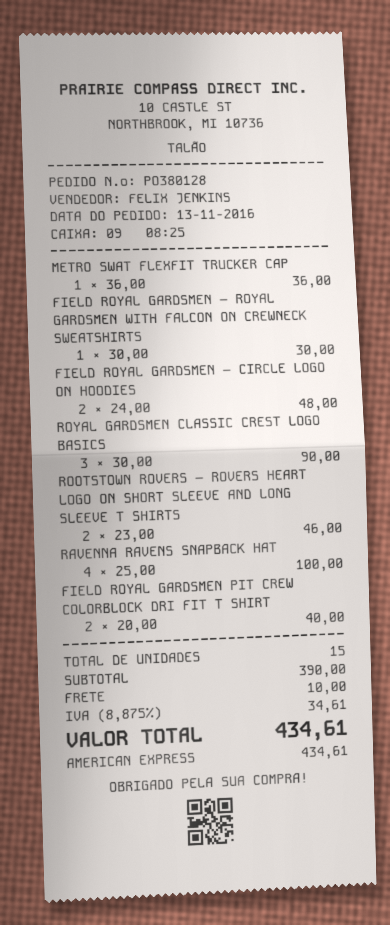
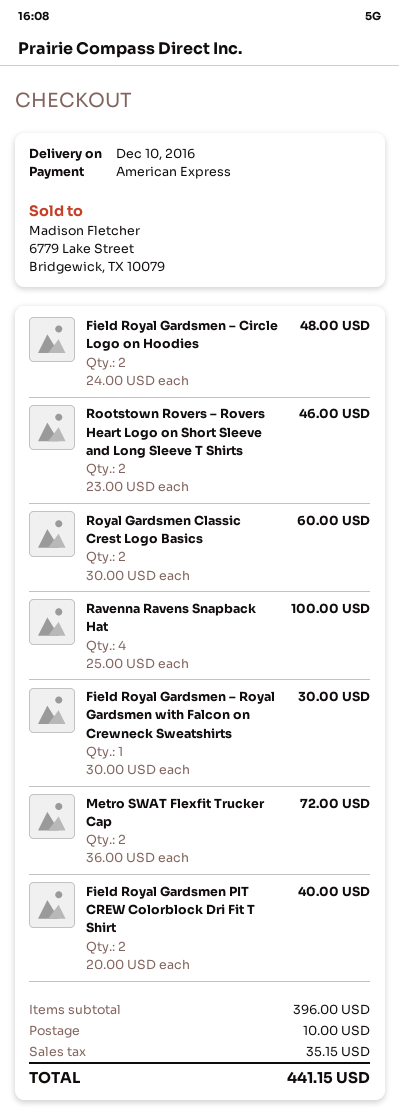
METRO SWAT FLEXFIT TRUCKER CAP: 1 x 36.00 = 36.00 -> 2 x 36.00 = 72.00
ROYAL GARDSMEN CLASSIC CREST LOGO BASICS: 3 x 30.00 = 90.00 -> 2 x 30.00 = 60.00
subtotal: 390.00 -> 396.00
tax: 34.61 -> 35.15
total: 434.61 -> 441.15

